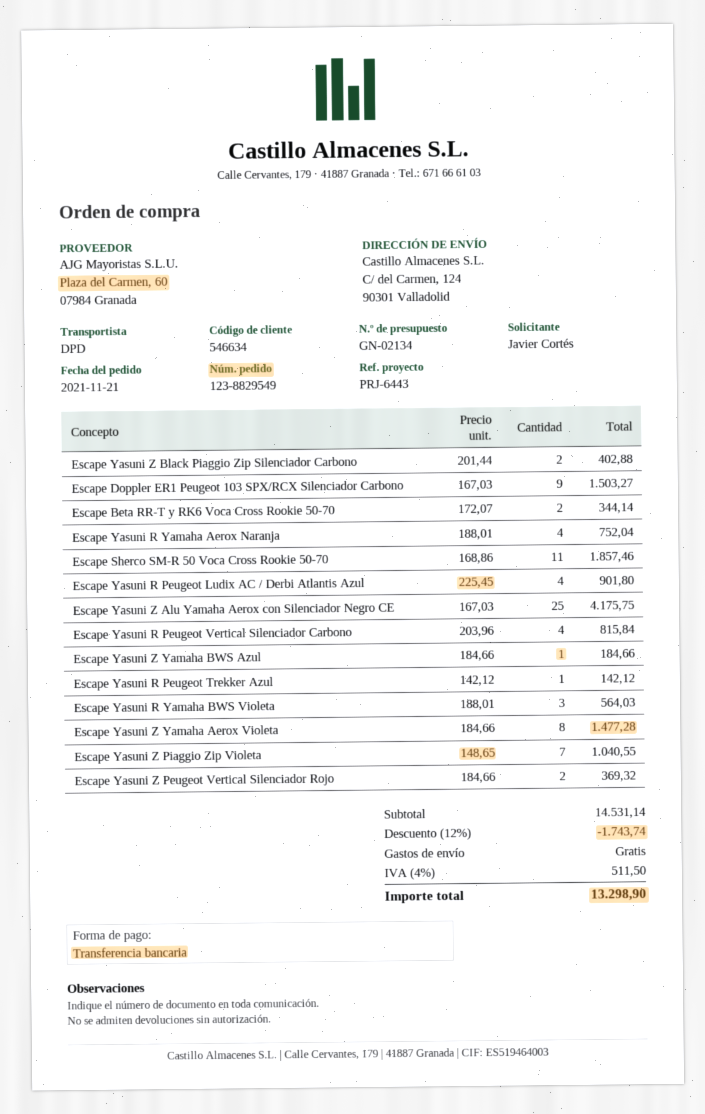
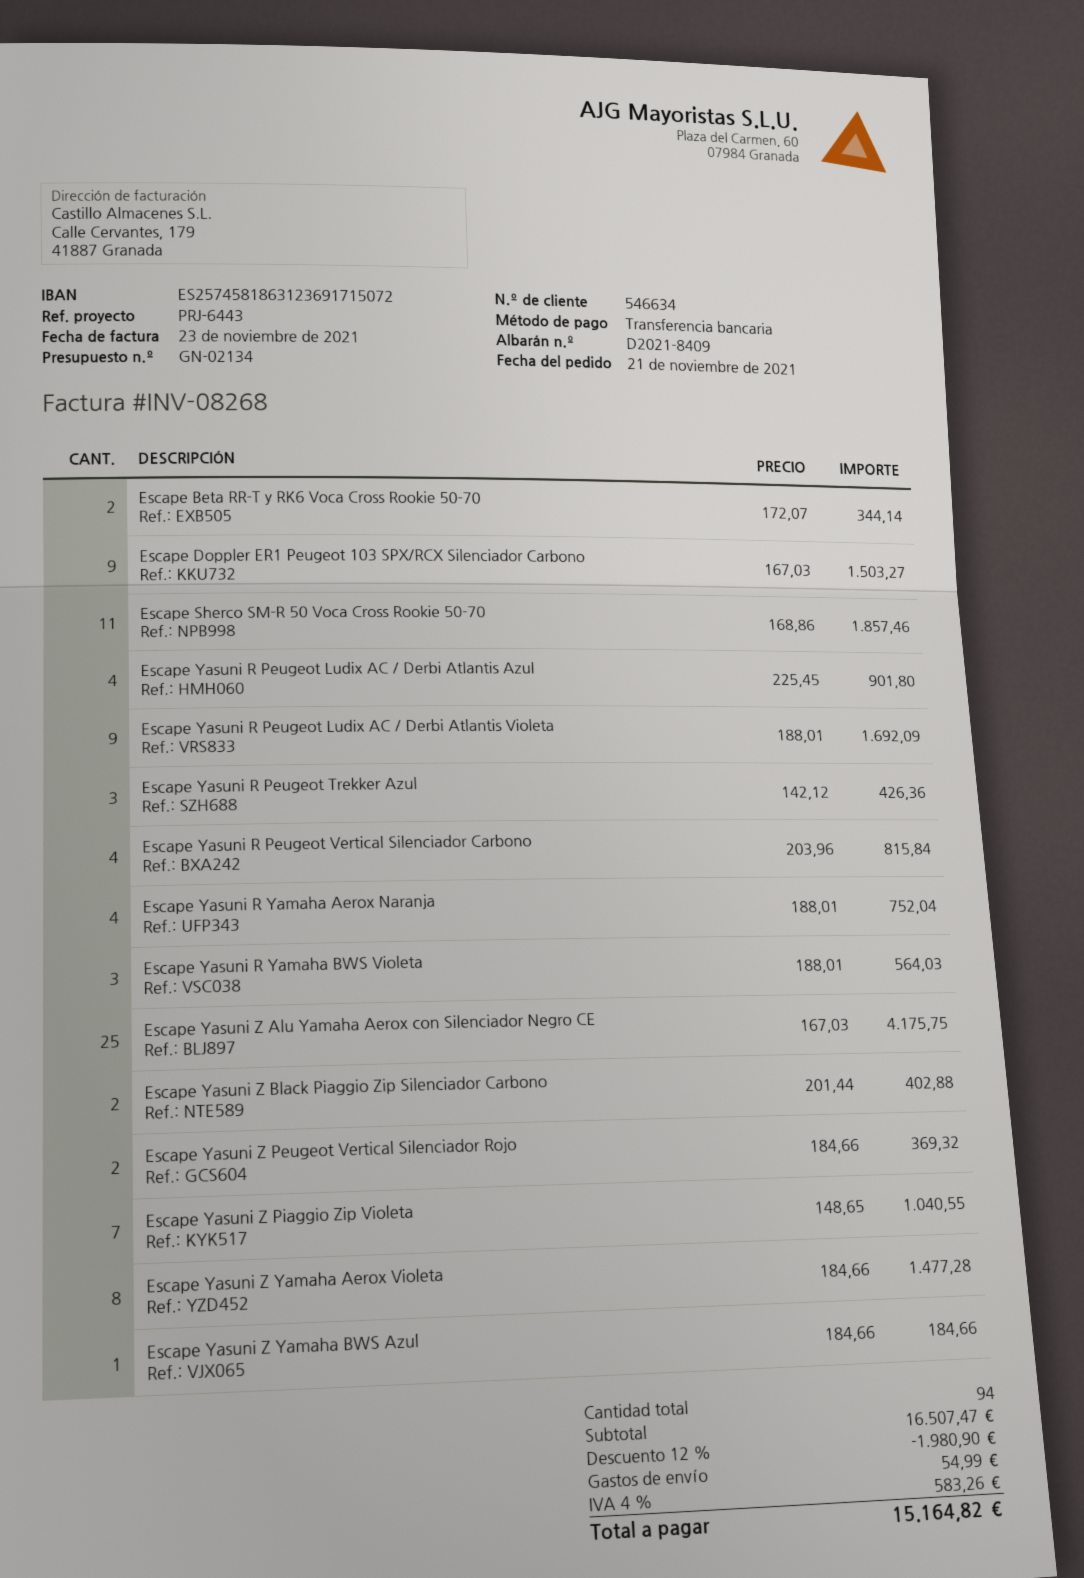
Escape Yasuni R Peugeot Trekker Azul: 1 x 142.12 = 142.12 -> 3 x 142.12 = 426.36
Escape Yasuni R Peugeot Ludix AC / Derbi Atlantis Violeta: none -> 9 x 188.01 = 1692.09
subtotal: 14531.14 -> 16507.47
discount: 12% = 1743.74 -> 12% = 1980.90
shipping: 0.00 -> 54.99
tax: 4% = 511.50 -> 4% = 583.26
total: 13298.90 -> 15164.82

